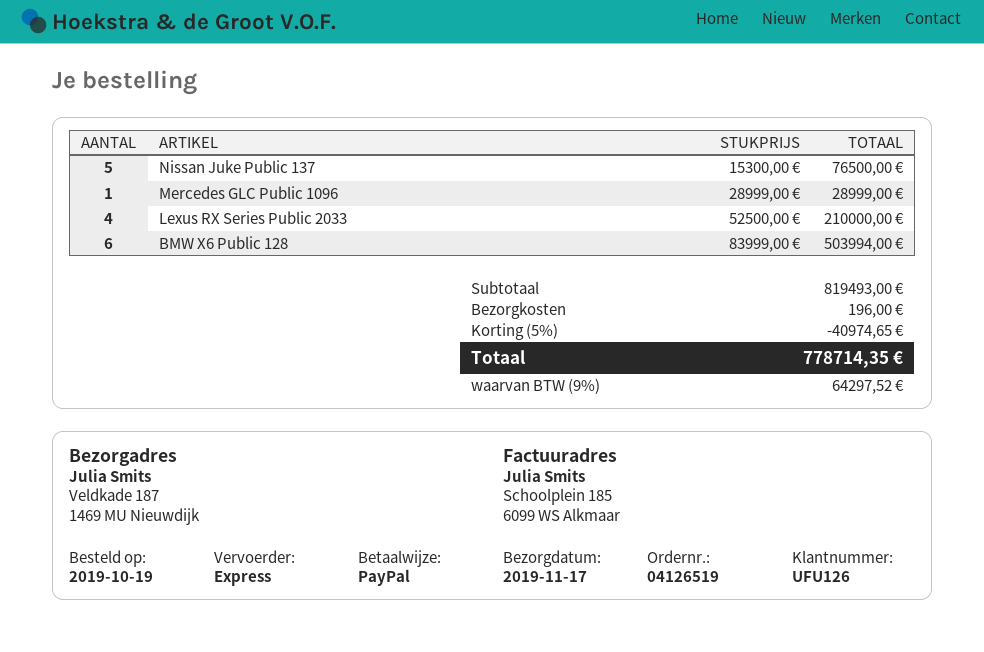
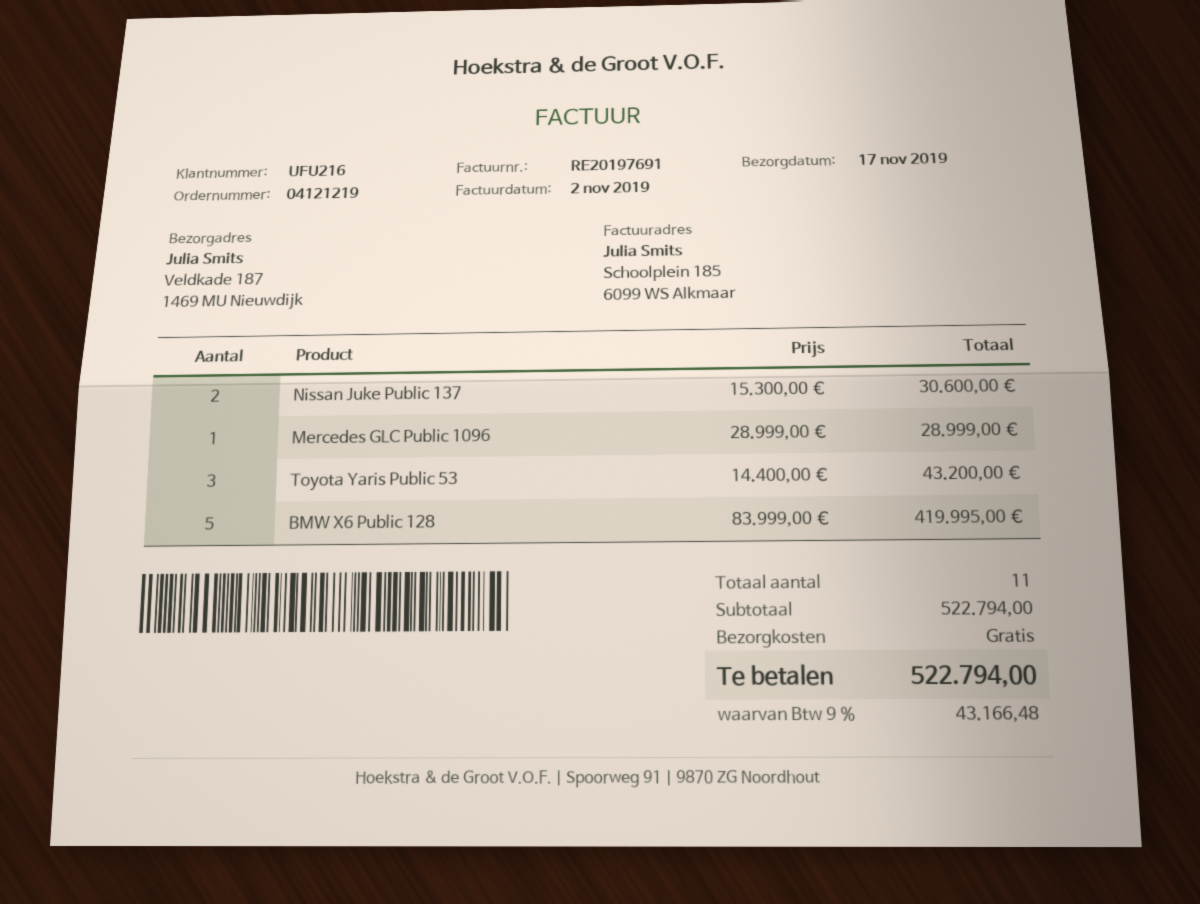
order number: 04126519 -> 04121219
customer number: UFU126 -> UFU216
Nissan Juke Public 137: 5 x 15300.00 = 76500.00 -> 2 x 15300.00 = 30600.00
Lexus RX Series Public 2033: 4 x 52500.00 = 210000.00 -> none
BMW X6 Public 128: 6 x 83999.00 = 503994.00 -> 5 x 83999.00 = 419995.00
Toyota Yaris Public 53: none -> 3 x 14400.00 = 43200.00
subtotal: 819493.00 -> 522794.00
discount: 5% = 40974.65 -> none
shipping: 196.00 -> 0.00
tax: 9% = 64297.52 -> 9% = 43166.48
total: 778714.35 -> 522794.00

